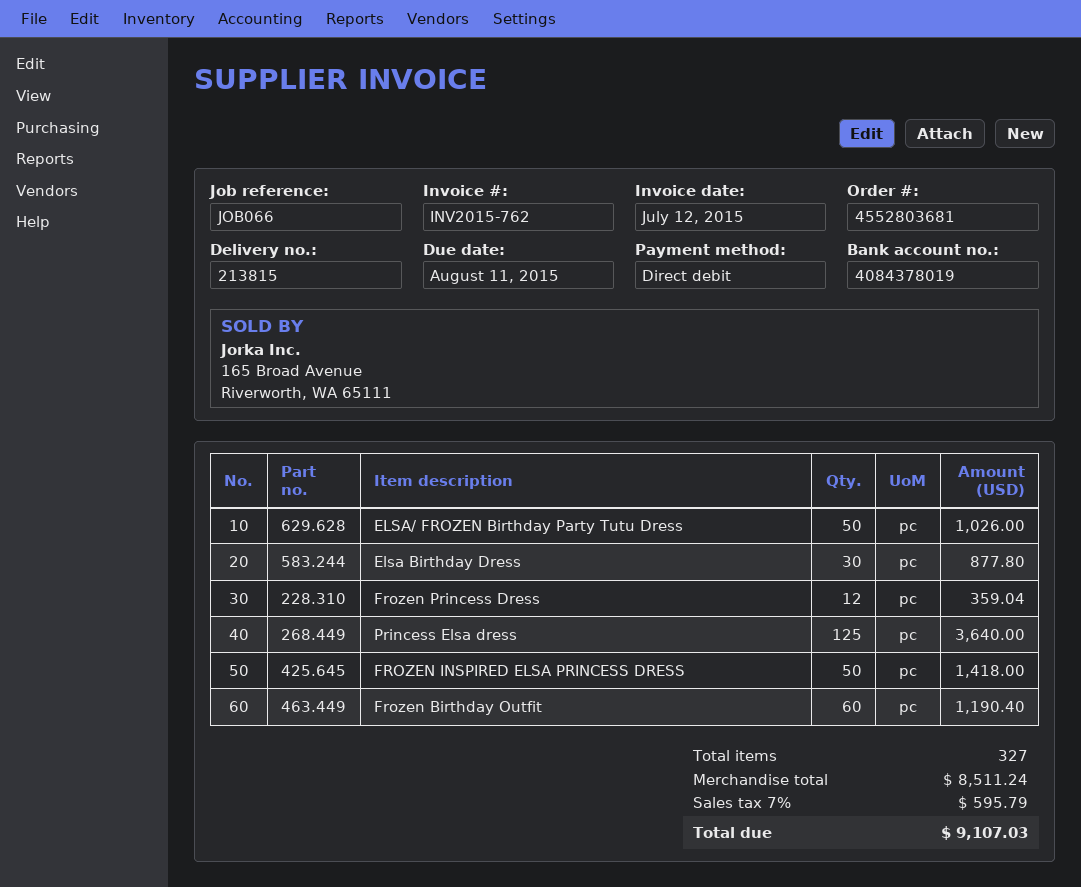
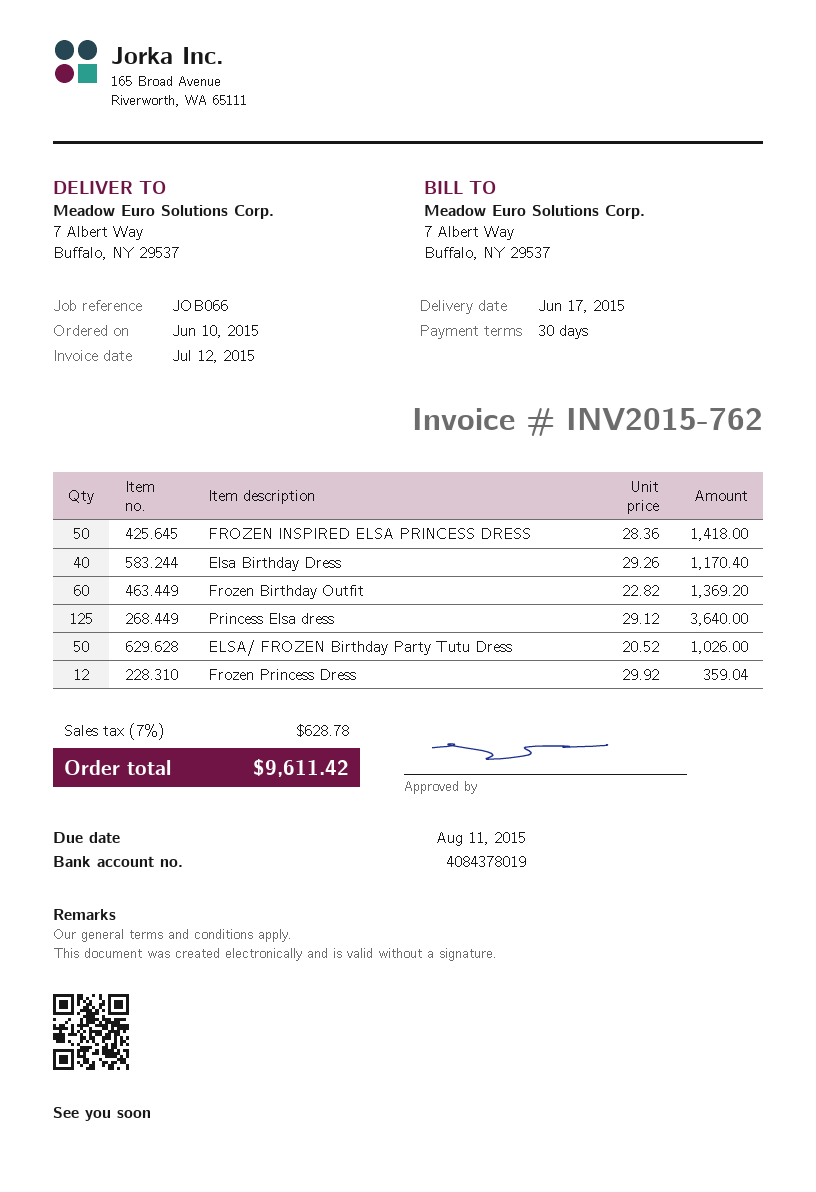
Elsa Birthday Dress: 30 for 877.80 -> 40 for 1170.40
Frozen Birthday Outfit: 60 for 1190.40 -> 60 for 1369.20
tax: 7% = 595.79 -> 7% = 628.78
total: 9107.03 -> 9611.42

